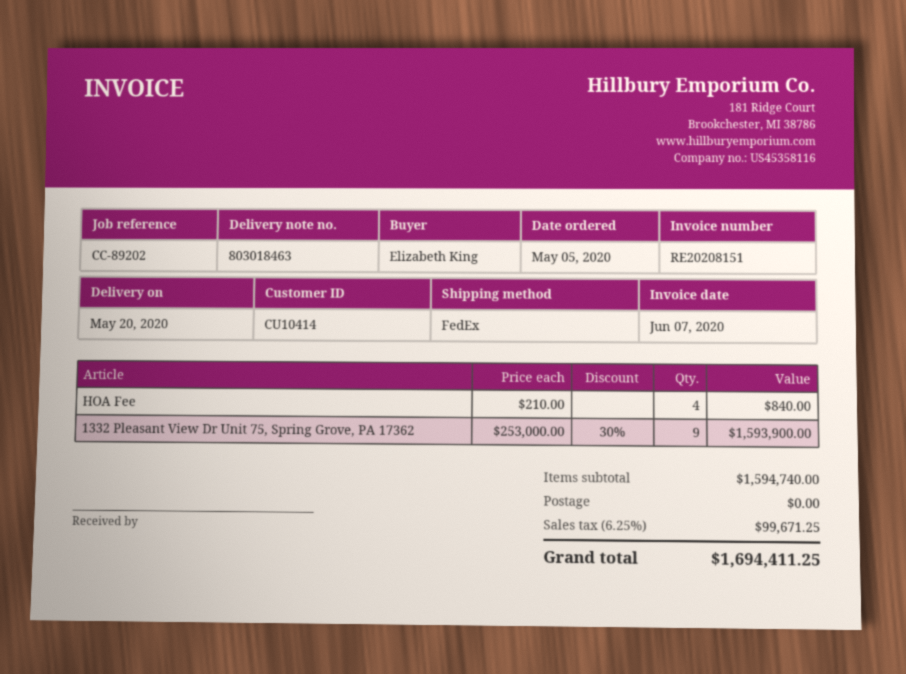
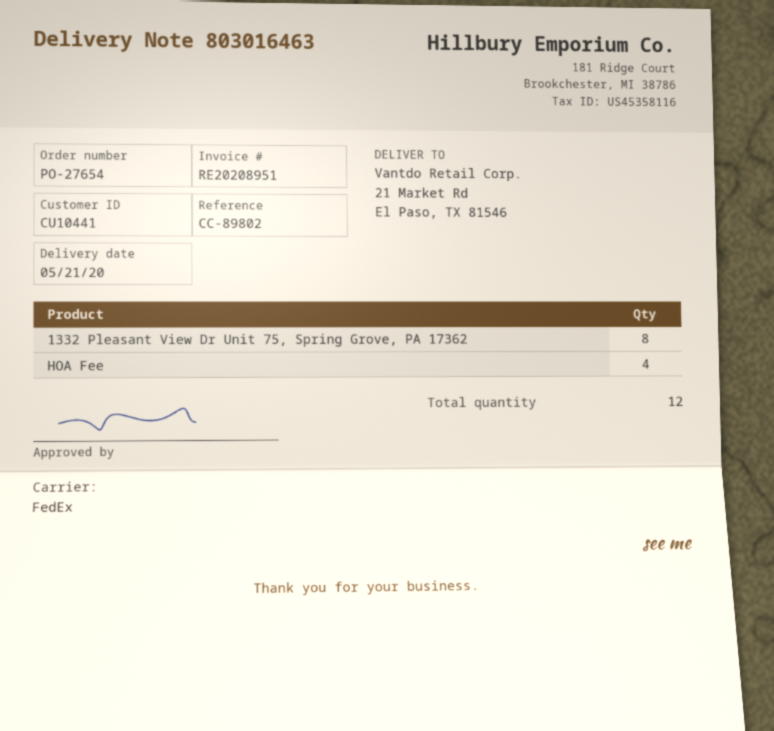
delivery note number: 803018463 -> 803016463
delivery date: 2020-05-20 -> 2020-05-21
invoice number: RE20208151 -> RE20208951
customer number: CU10414 -> CU10441
reference: CC-89202 -> CC-89802
1332 Pleasant View Dr Unit 75, Spring Grove, PA 17362: 9 -> 8

